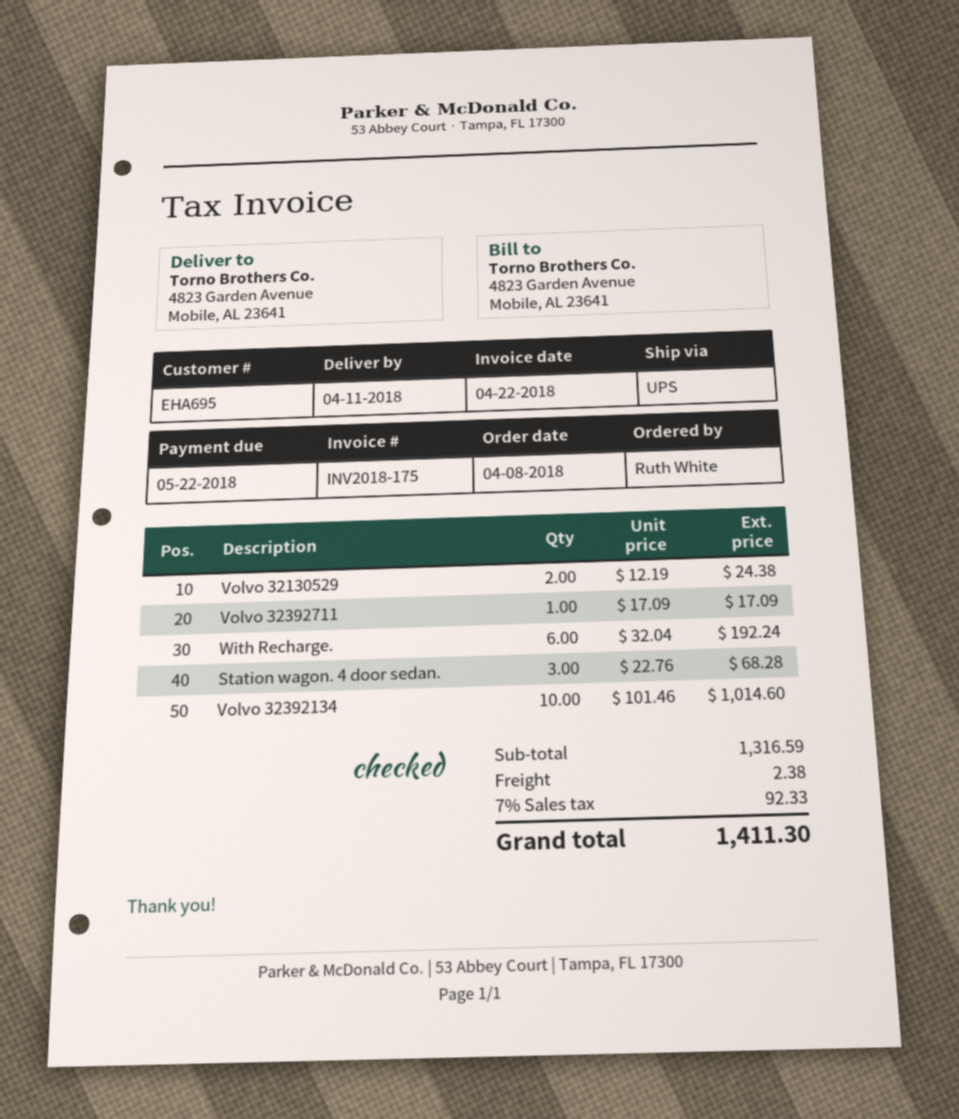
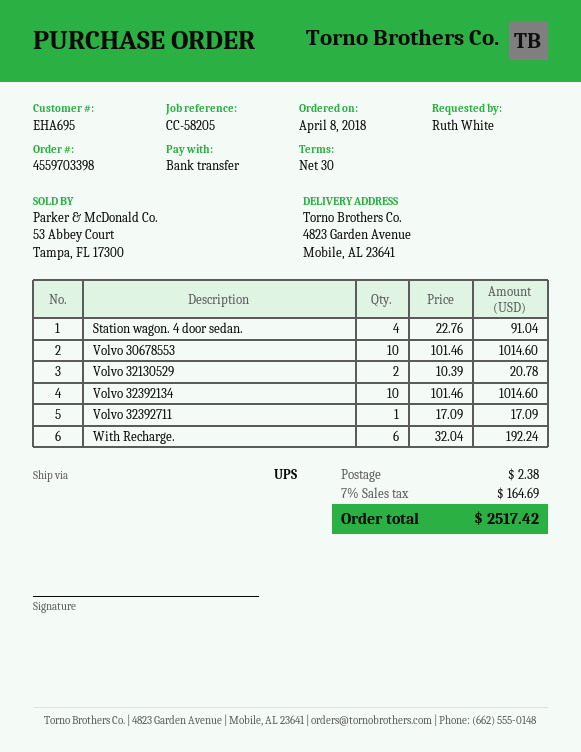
Volvo 32130529: 2 x 12.19 = 24.38 -> 2 x 10.39 = 20.78
Station wagon. 4 door sedan.: 3 x 22.76 = 68.28 -> 4 x 22.76 = 91.04
Volvo 30678553: none -> 10 x 101.46 = 1014.60
tax: 7% = 92.33 -> 7% = 164.69
total: 1411.30 -> 2517.42

